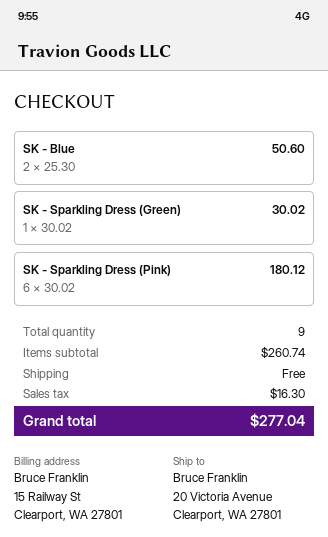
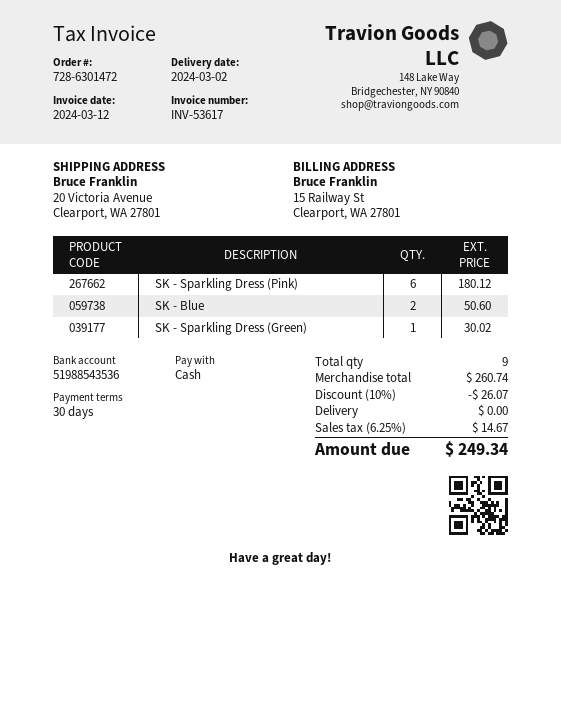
discount: none -> 10% = 26.07
tax: 16.30 -> 14.67
total: 277.04 -> 249.34

